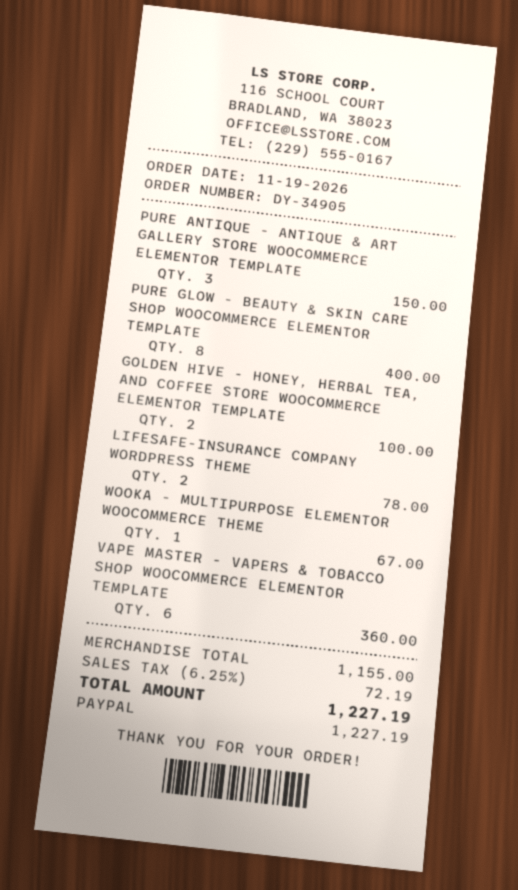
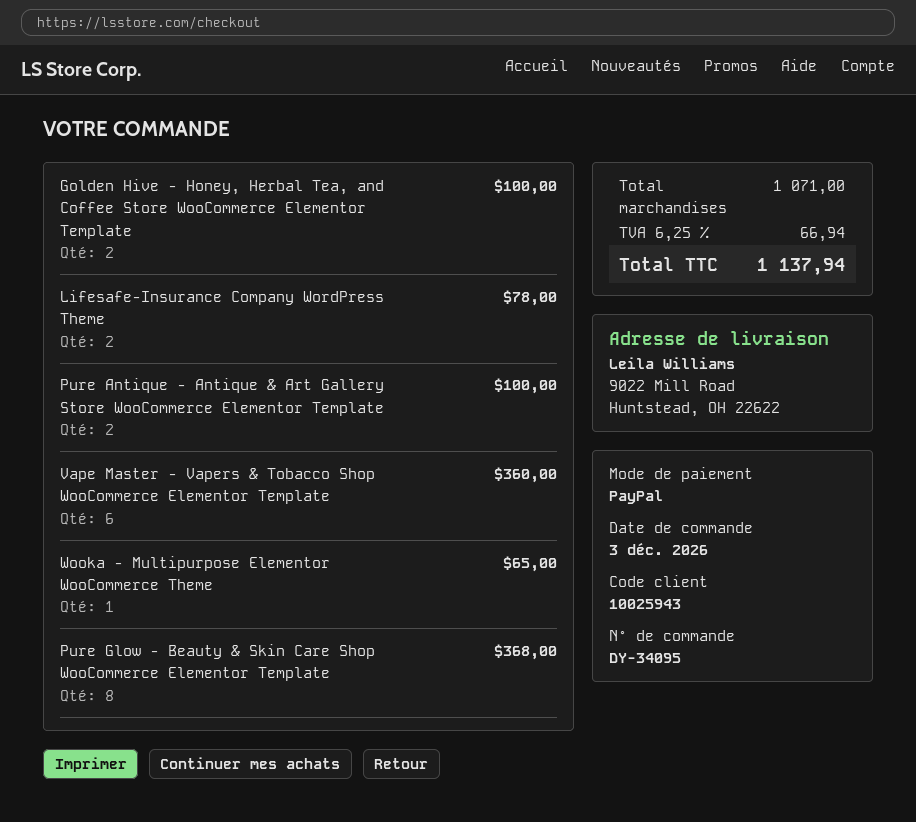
order number: DY-34905 -> DY-34095
order date: 2026-11-19 -> 2026-12-03
PURE ANTIQUE - ANTIQUE & ART GALLERY STORE WOOCOMMERCE ELEMENTOR TEMPLATE: 3 for 150.00 -> 2 for 100.00
PURE GLOW - BEAUTY & SKIN CARE SHOP WOOCOMMERCE ELEMENTOR TEMPLATE: 8 for 400.00 -> 8 for 368.00
WOOKA - MULTIPURPOSE ELEMENTOR WOOCOMMERCE THEME: 1 for 67.00 -> 1 for 65.00
subtotal: 1155.00 -> 1071.00
tax: 6.25% = 72.19 -> 6.25% = 66.94
total: 1227.19 -> 1137.94

